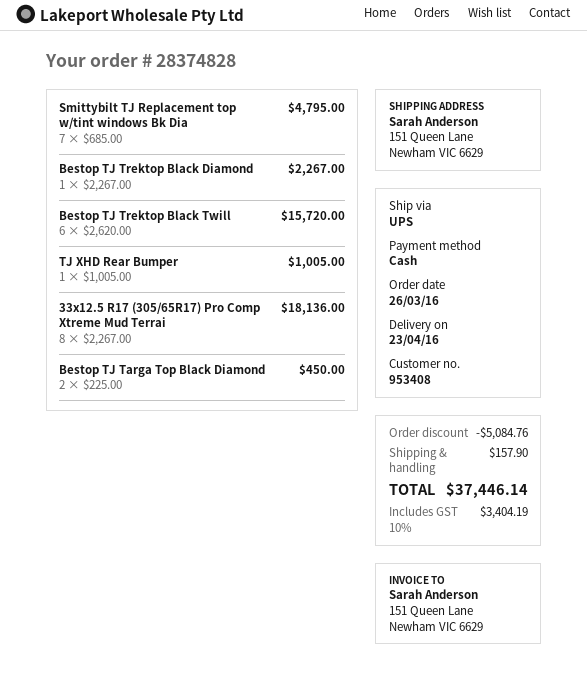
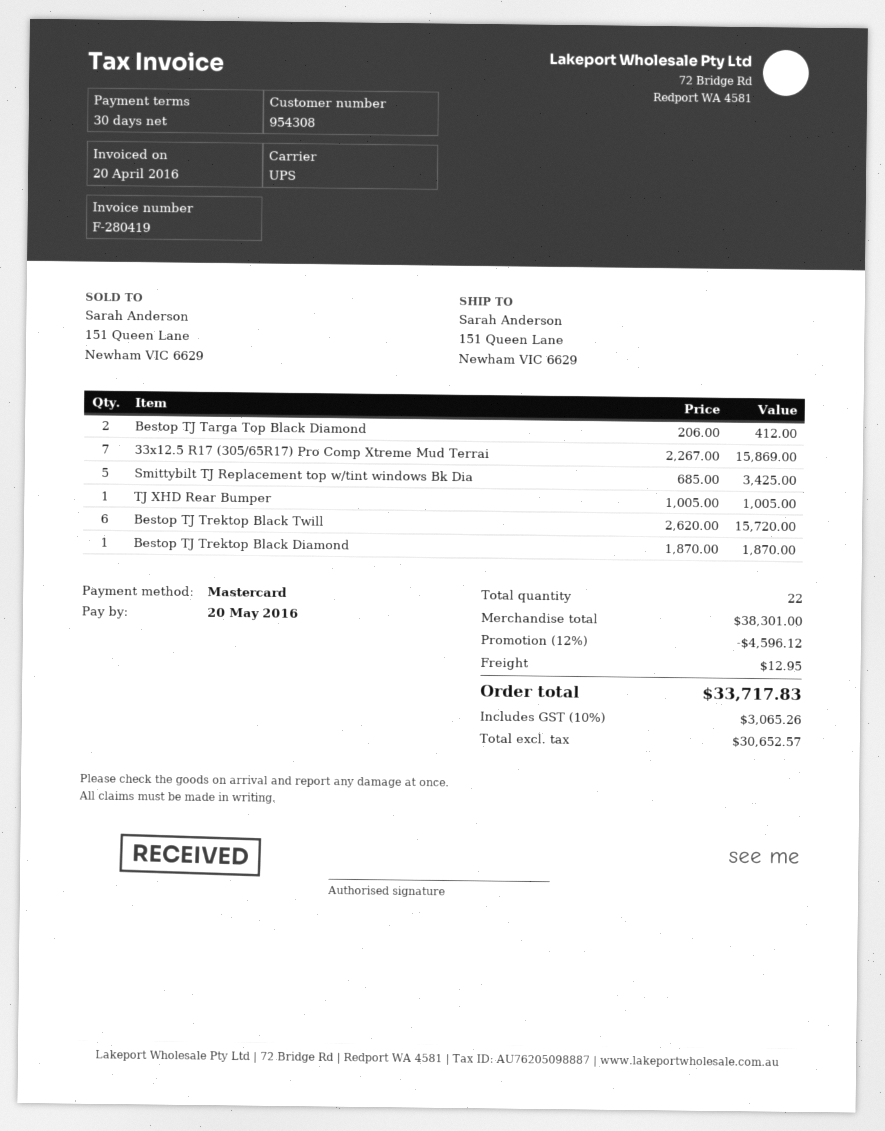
customer number: 953408 -> 954308
payment method: cash -> Mastercard
Smittybilt TJ Replacement top w/tint windows Bk Dia: 7 x 685.00 = 4795.00 -> 5 x 685.00 = 3425.00
Bestop TJ Trektop Black Diamond: 1 x 2267.00 = 2267.00 -> 1 x 1870.00 = 1870.00
33x12.5 R17 (305/65R17) Pro Comp Xtreme Mud Terrai: 8 x 2267.00 = 18136.00 -> 7 x 2267.00 = 15869.00
Bestop TJ Targa Top Black Diamond: 2 x 225.00 = 450.00 -> 2 x 206.00 = 412.00
discount: 5084.76 -> 4596.12
shipping: 157.90 -> 12.95
tax: 10% = 3404.19 -> 10% = 3065.26
total: 37446.14 -> 33717.83

